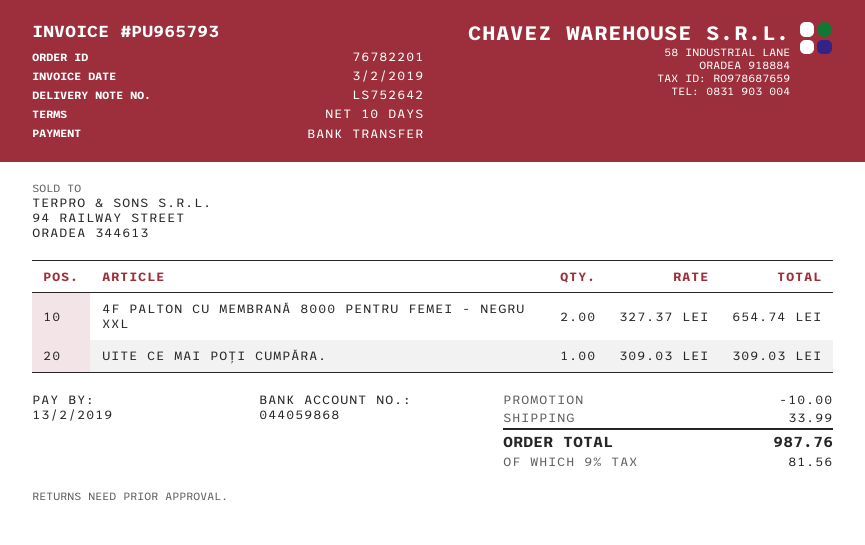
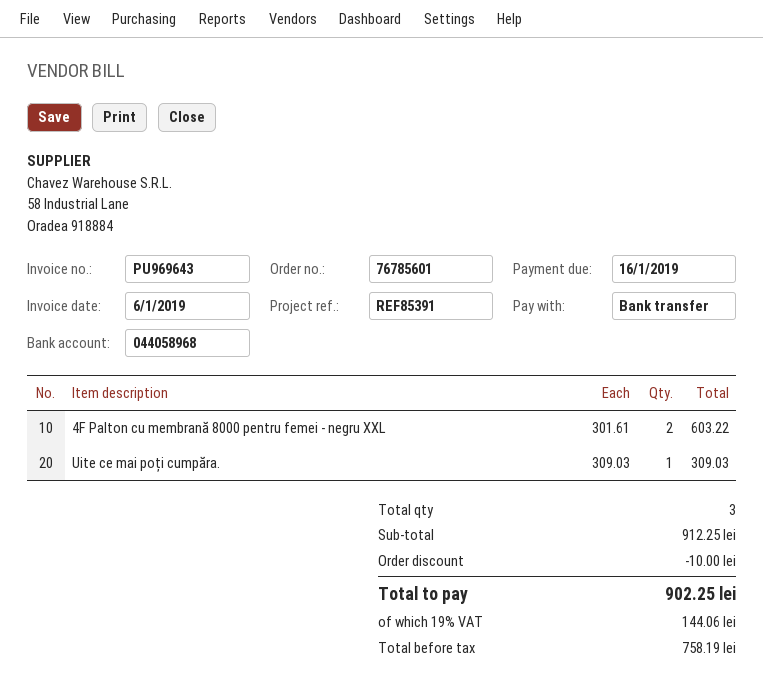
order number: 76782201 -> 76785601
invoice number: PU965793 -> PU969643
invoice date: 2019-02-03 -> 2019-01-06
due date: 2019-02-13 -> 2019-01-16
bank account: 044059868 -> 044058968
4F PALTON CU MEMBRANĂ 8000 PENTRU FEMEI - NEGRU XXL: 2 x 327.37 = 654.74 -> 2 x 301.61 = 603.22
shipping: 33.99 -> none
tax: 9% = 81.56 -> 19% = 144.06
total: 987.76 -> 902.25

